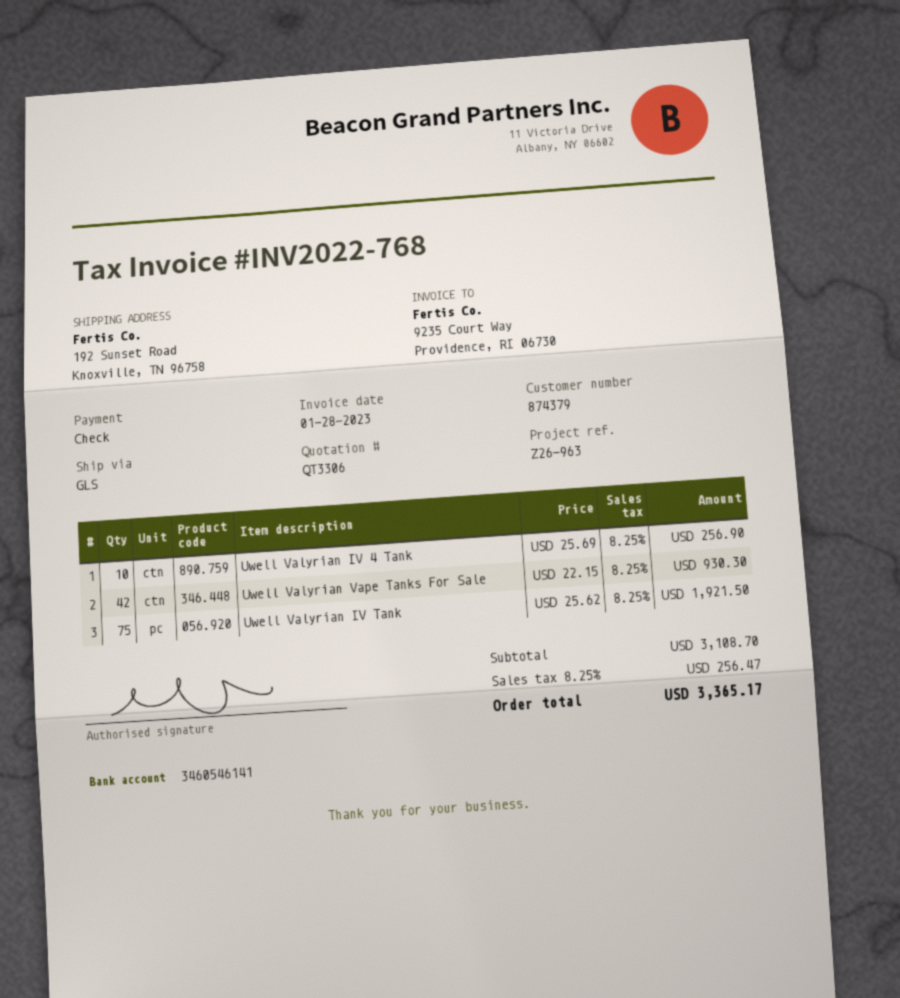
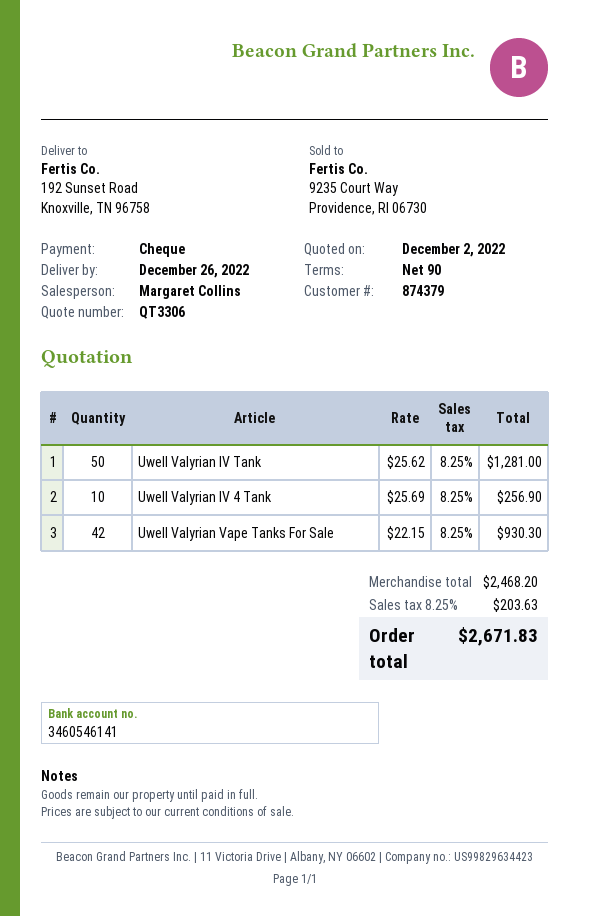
Uwell Valyrian IV Tank: 75 x 25.62 = 1921.50 -> 50 x 25.62 = 1281.00
subtotal: 3108.70 -> 2468.20
tax: 8.25% = 256.47 -> 8.25% = 203.63
total: 3365.17 -> 2671.83

